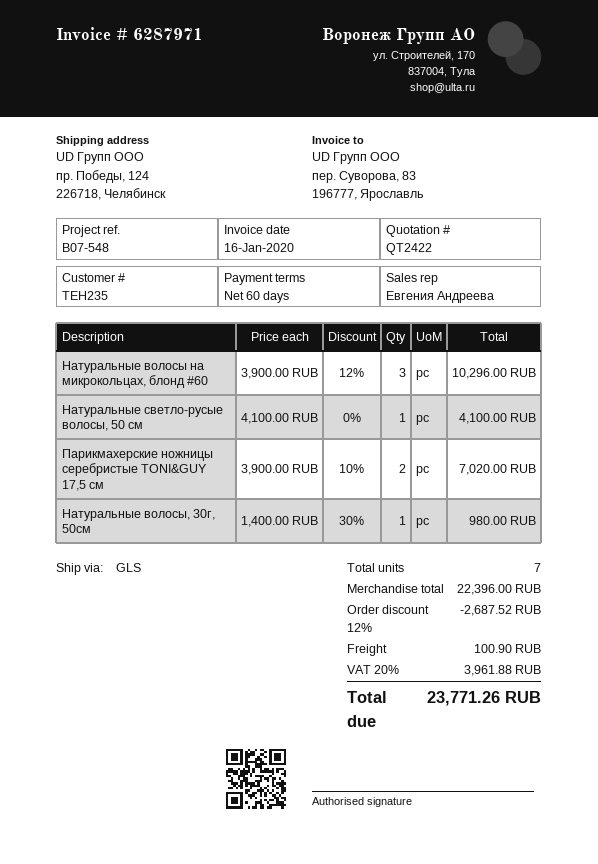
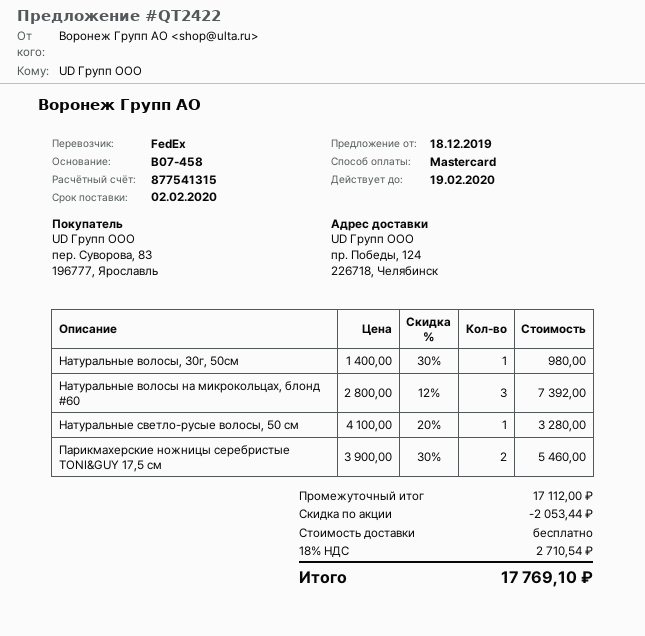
reference: B07-548 -> B07-458
shipping method: GLS -> FedEx
Натуральные волосы на микрокольцах, блонд #60: 3 x 3900.00 - 12% = 10296.00 -> 3 x 2800.00 - 12% = 7392.00
Натуральные светло-русые волосы, 50 см: 1 x 4100.00 = 4100.00 -> 1 x 4100.00 - 20% = 3280.00
Парикмахерские ножницы серебристые TONI&GUY 17,5 см: 2 x 3900.00 - 10% = 7020.00 -> 2 x 3900.00 - 30% = 5460.00
subtotal: 22396.00 -> 17112.00
discount: 2687.52 -> 2053.44
shipping: 100.90 -> 0.00
tax: 20% = 3961.88 -> 18% = 2710.54
total: 23771.26 -> 17769.10

